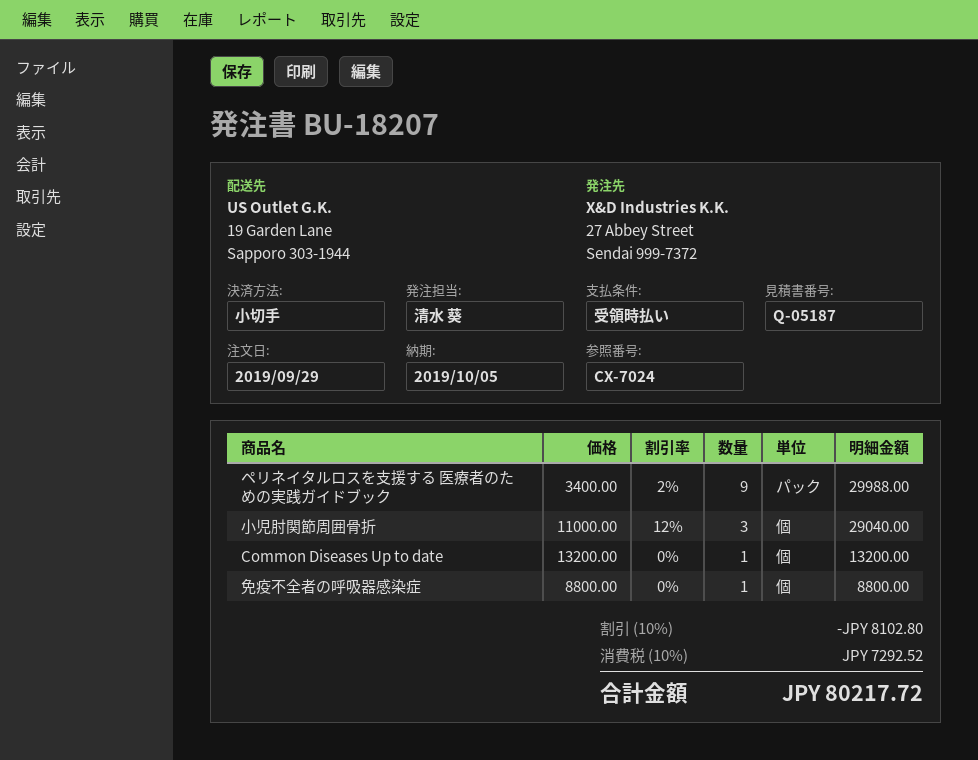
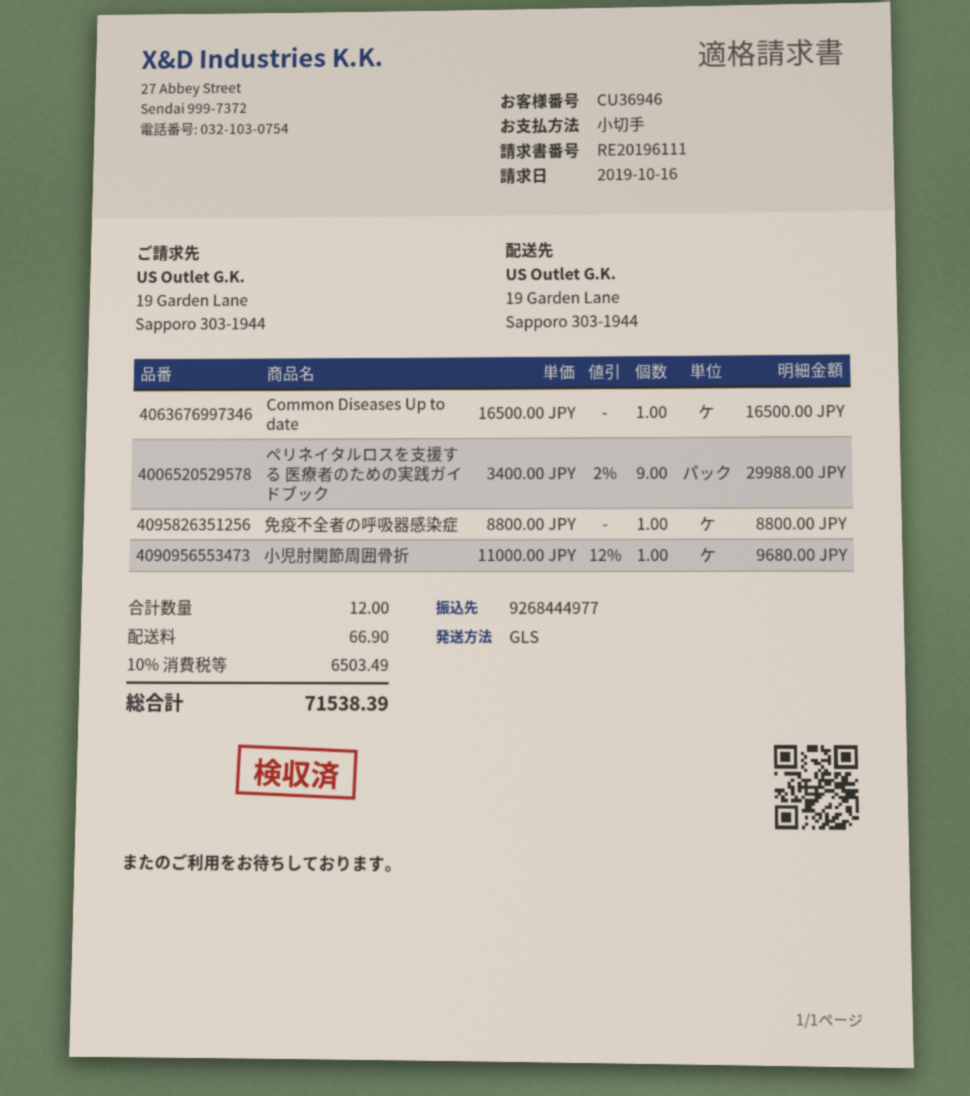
小児肘関節周囲骨折: 3 x 11000.00 - 12% = 29040.00 -> 1 x 11000.00 - 12% = 9680.00
Common Diseases Up to date: 1 x 13200.00 = 13200.00 -> 1 x 16500.00 = 16500.00
discount: 10% = 8102.80 -> none
shipping: none -> 66.90
tax: 10% = 7292.52 -> 10% = 6503.49
total: 80217.72 -> 71538.39

